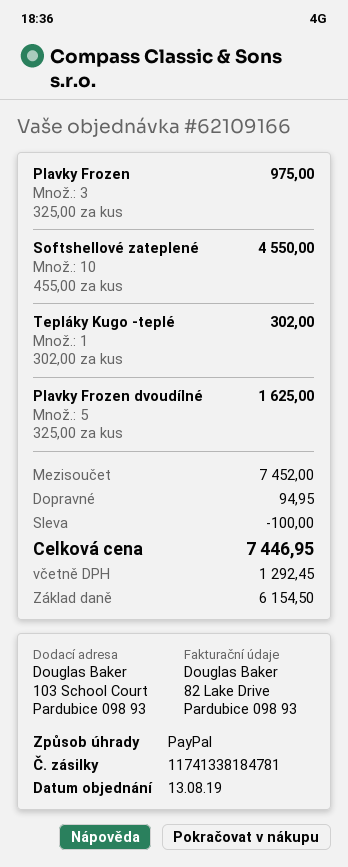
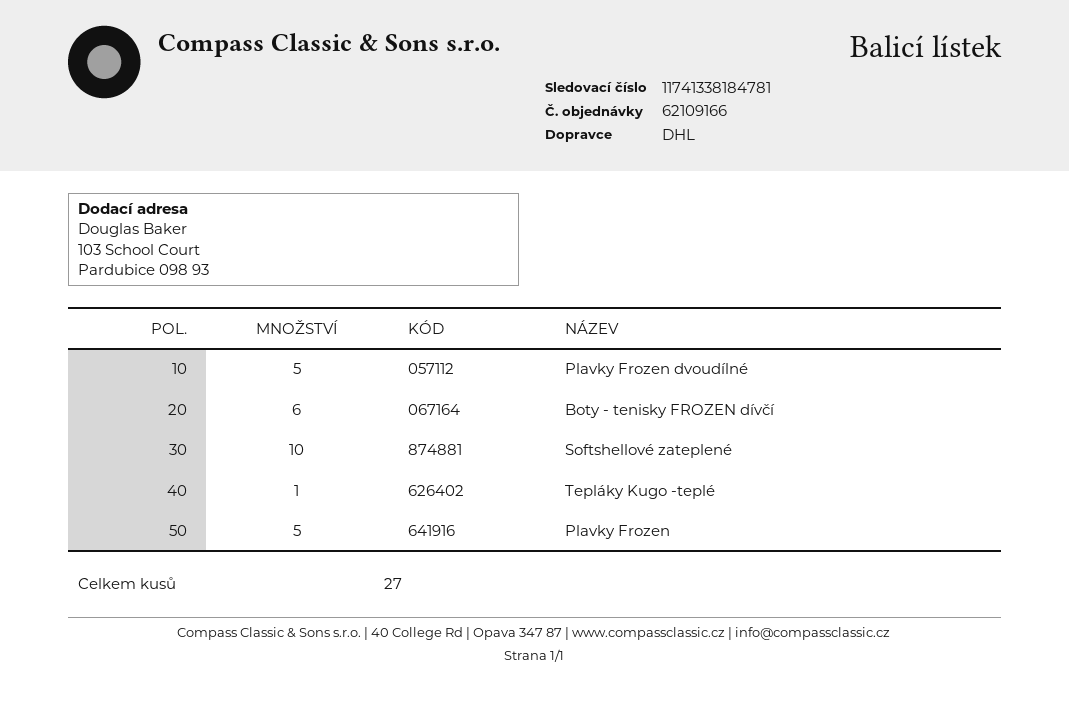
Plavky Frozen: 3 -> 5
Boty - tenisky FROZEN dívčí: none -> 6

